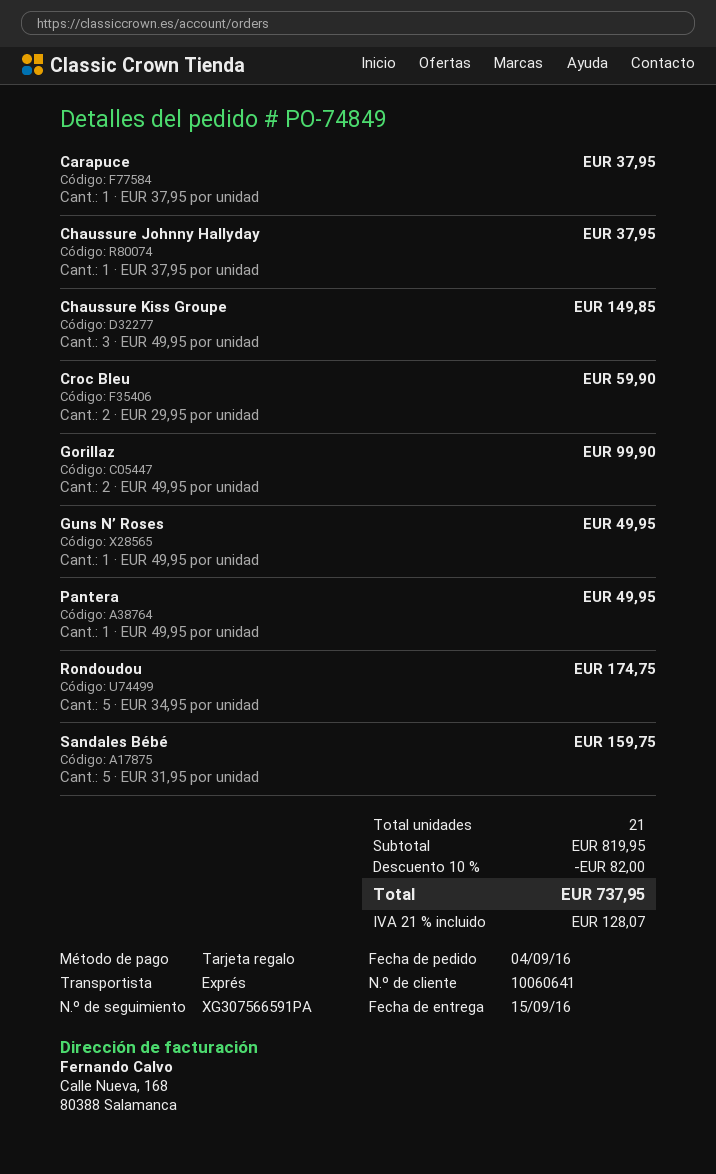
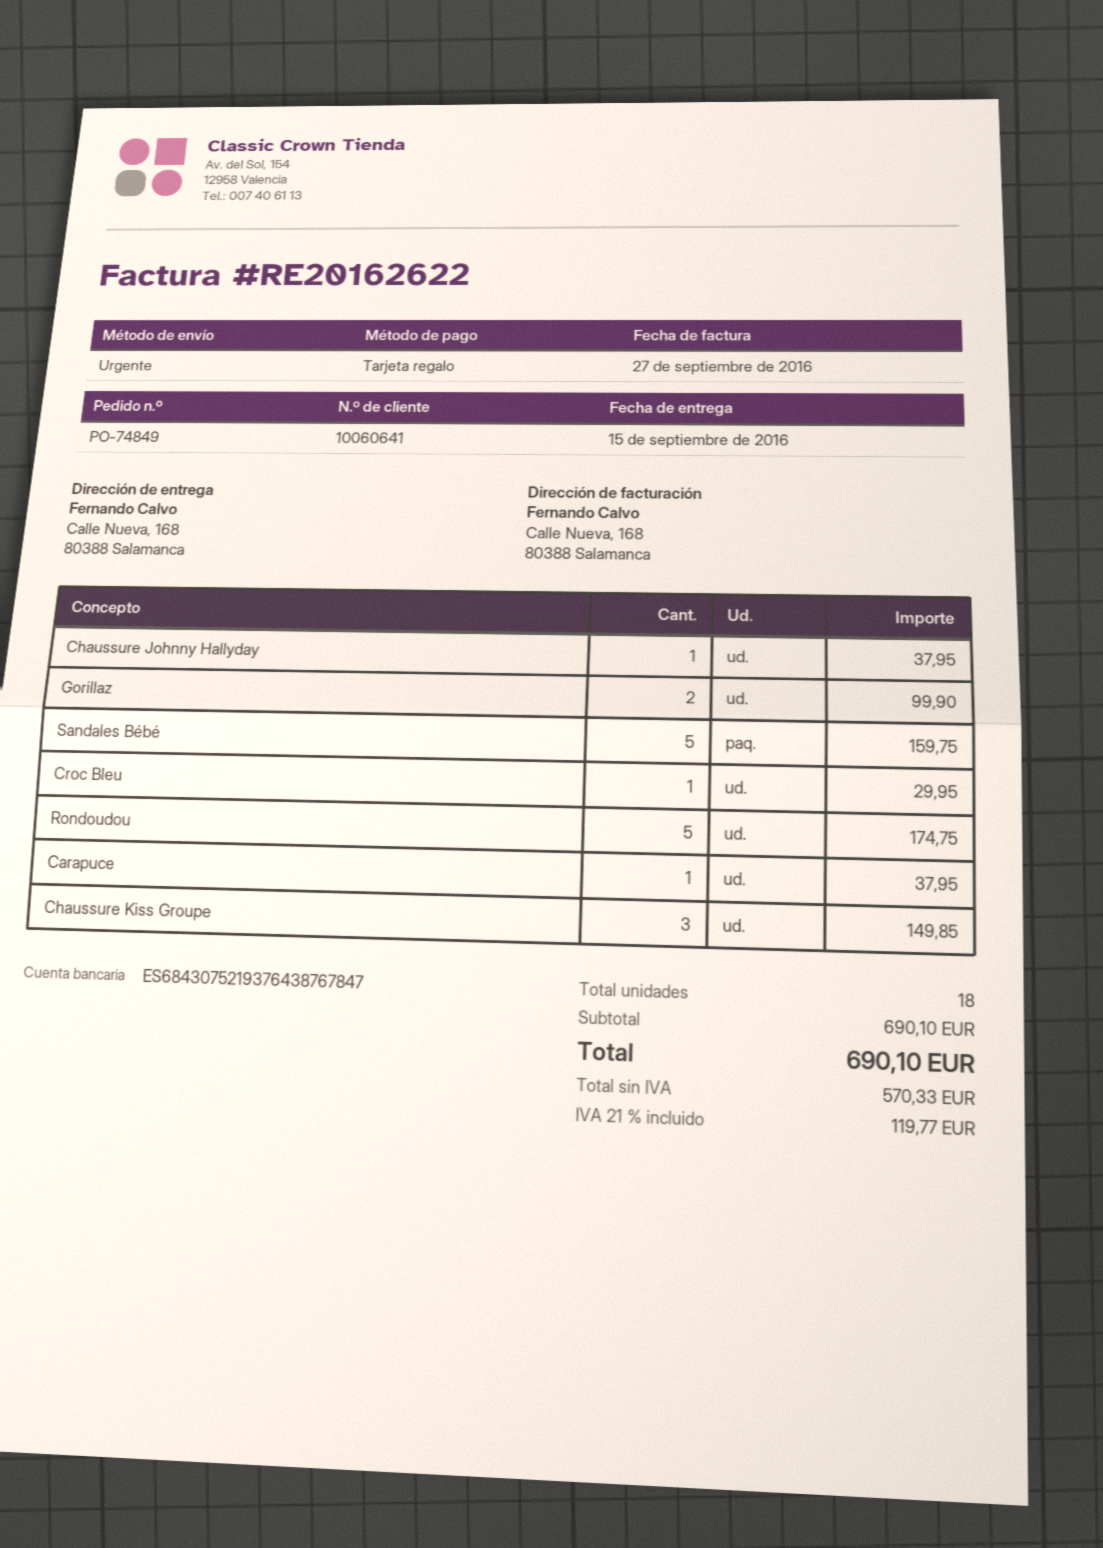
Croc Bleu: 2 for 59.90 -> 1 for 29.95
Guns N’ Roses: 1 for 49.95 -> none
Pantera: 1 for 49.95 -> none
total quantity: 21 -> 18
subtotal: 819.95 -> 690.10
discount: 10% = 82.00 -> none
tax: 21% = 128.07 -> 21% = 119.77
total: 737.95 -> 690.10

